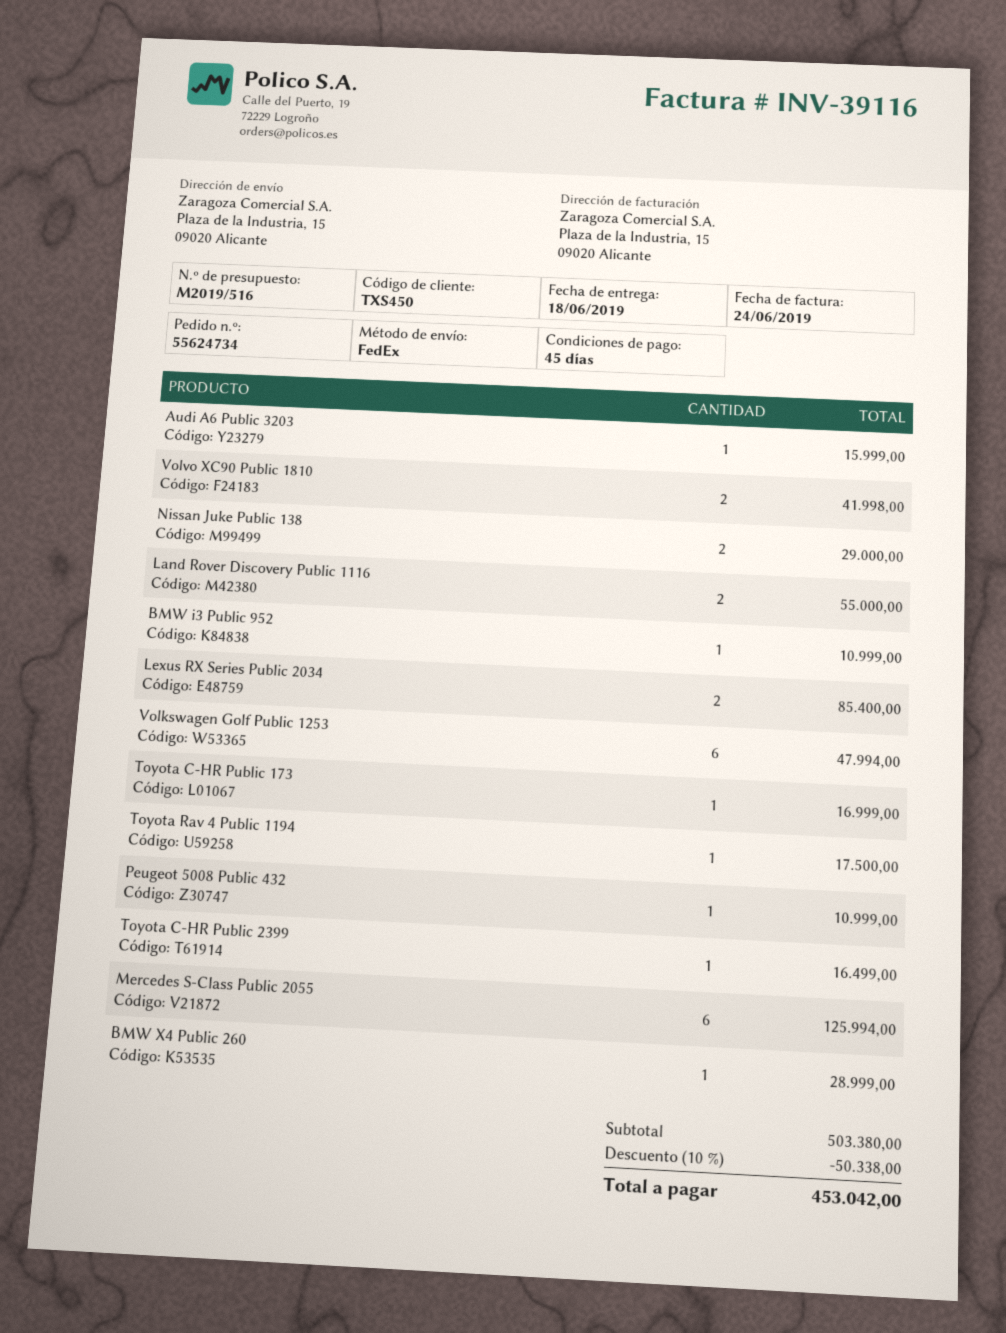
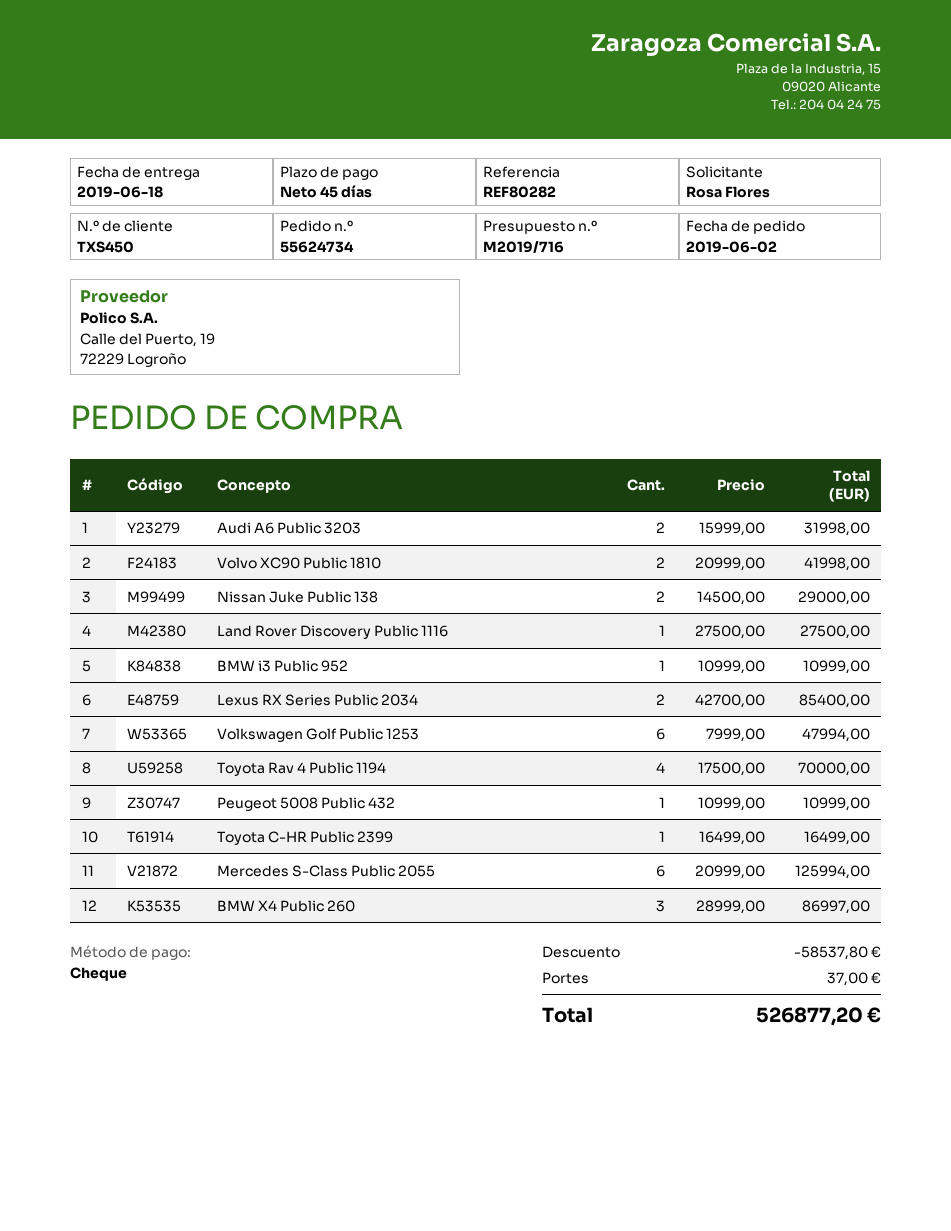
quote number: M2019/516 -> M2019/716
Audi A6 Public 3203: 1 for 15999.00 -> 2 for 31998.00
Land Rover Discovery Public 1116: 2 for 55000.00 -> 1 for 27500.00
Toyota C-HR Public 173: 1 for 16999.00 -> none
Toyota Rav 4 Public 1194: 1 for 17500.00 -> 4 for 70000.00
BMW X4 Public 260: 1 for 28999.00 -> 3 for 86997.00
discount: 50338.00 -> 58537.80
shipping: none -> 37.00
total: 453042.00 -> 526877.20

